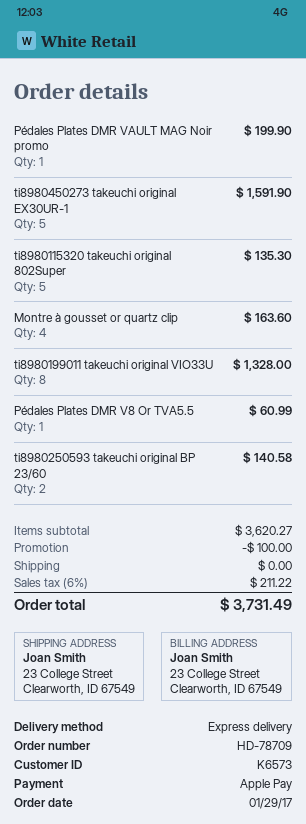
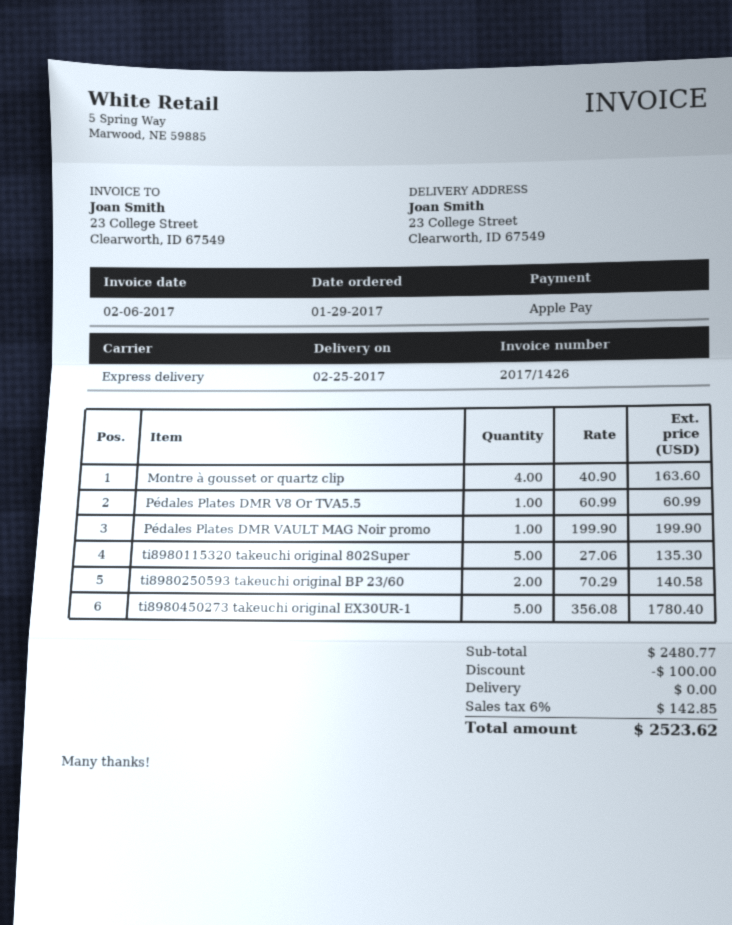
ti8980450273 takeuchi original EX30UR-1: 5 for 1591.90 -> 5 for 1780.40
ti8980199011 takeuchi original VIO33U: 8 for 1328.00 -> none
subtotal: 3620.27 -> 2480.77
tax: 6% = 211.22 -> 6% = 142.85
total: 3731.49 -> 2523.62

